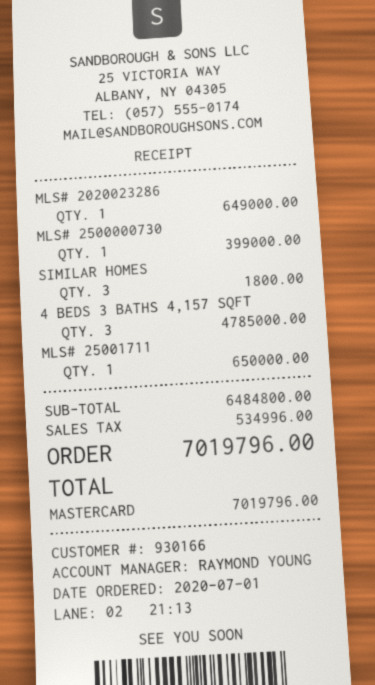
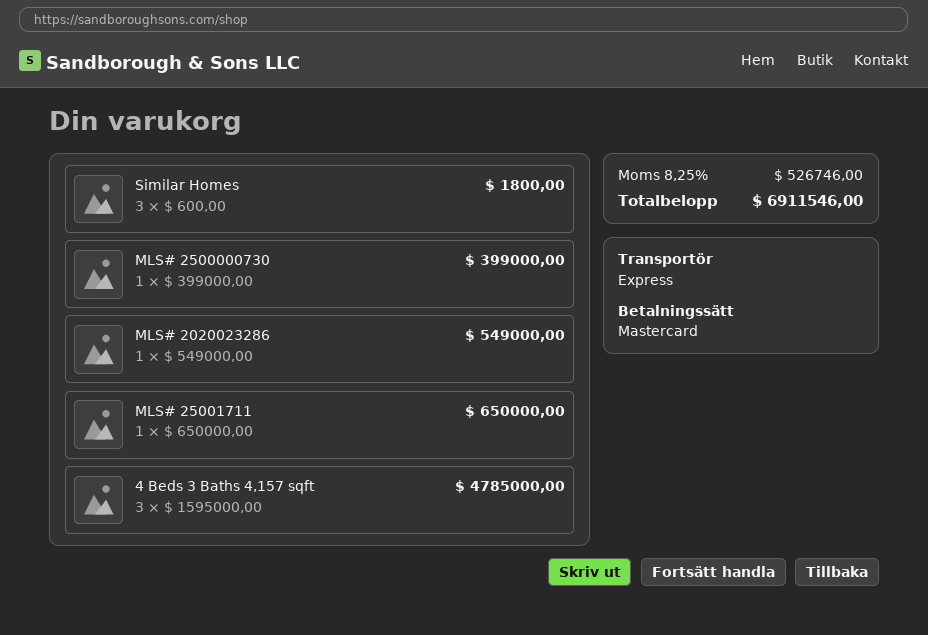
MLS# 2020023286: 1 for 649000.00 -> 1 for 549000.00
tax: 534996.00 -> 526746.00
total: 7019796.00 -> 6911546.00

